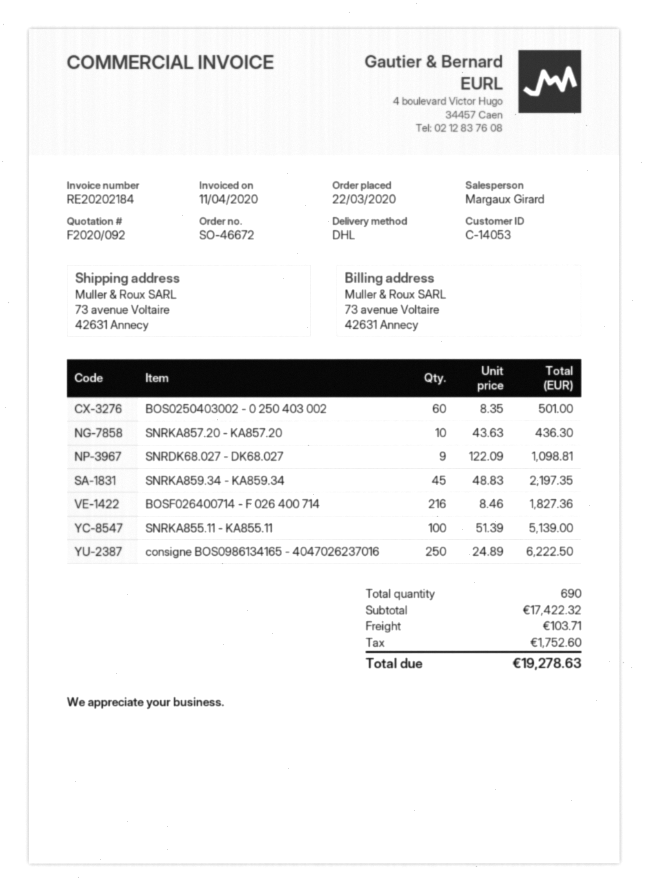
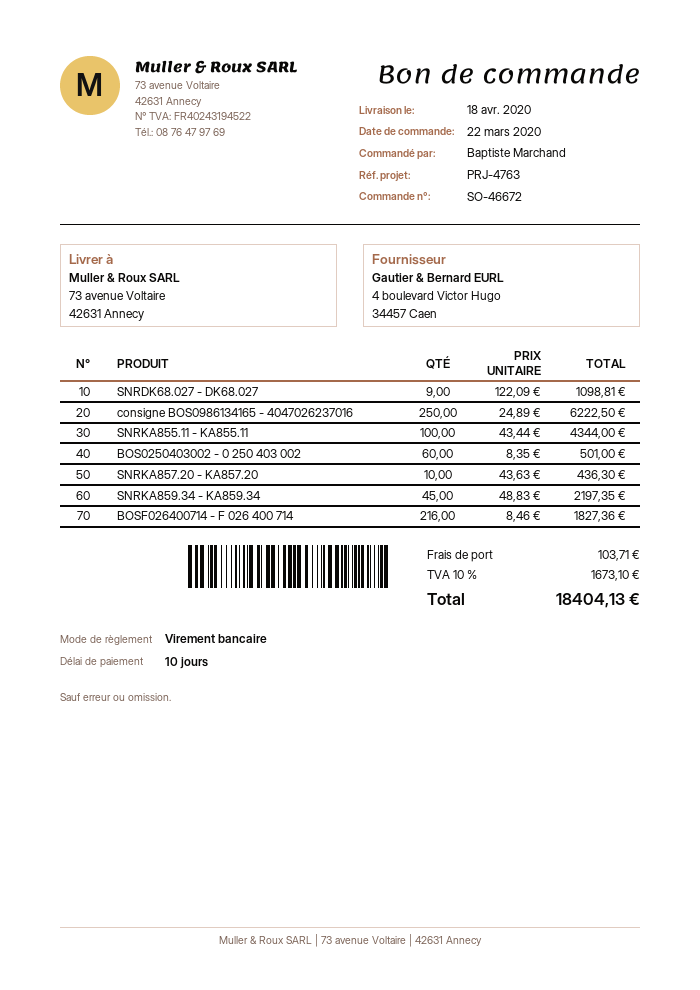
SNRKA855.11 - KA855.11: 100 x 51.39 = 5139.00 -> 100 x 43.44 = 4344.00
tax: 1752.60 -> 1673.10
total: 19278.63 -> 18404.13

